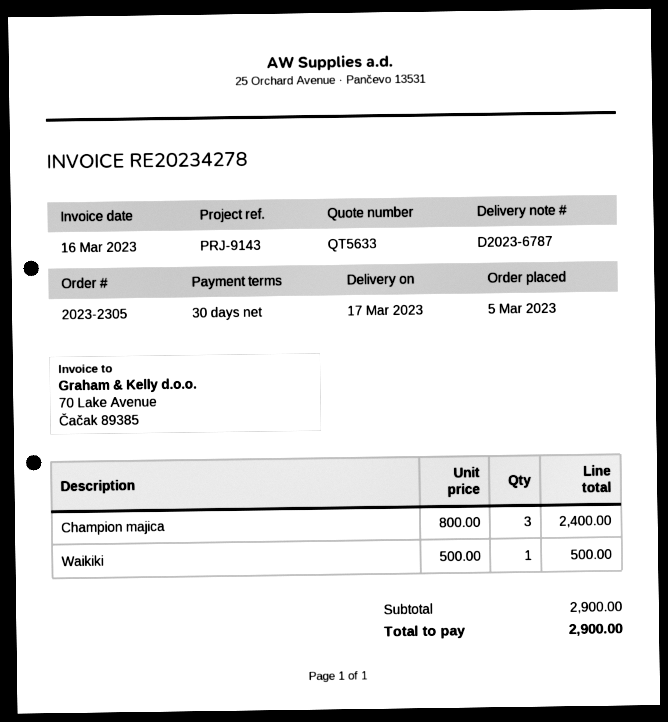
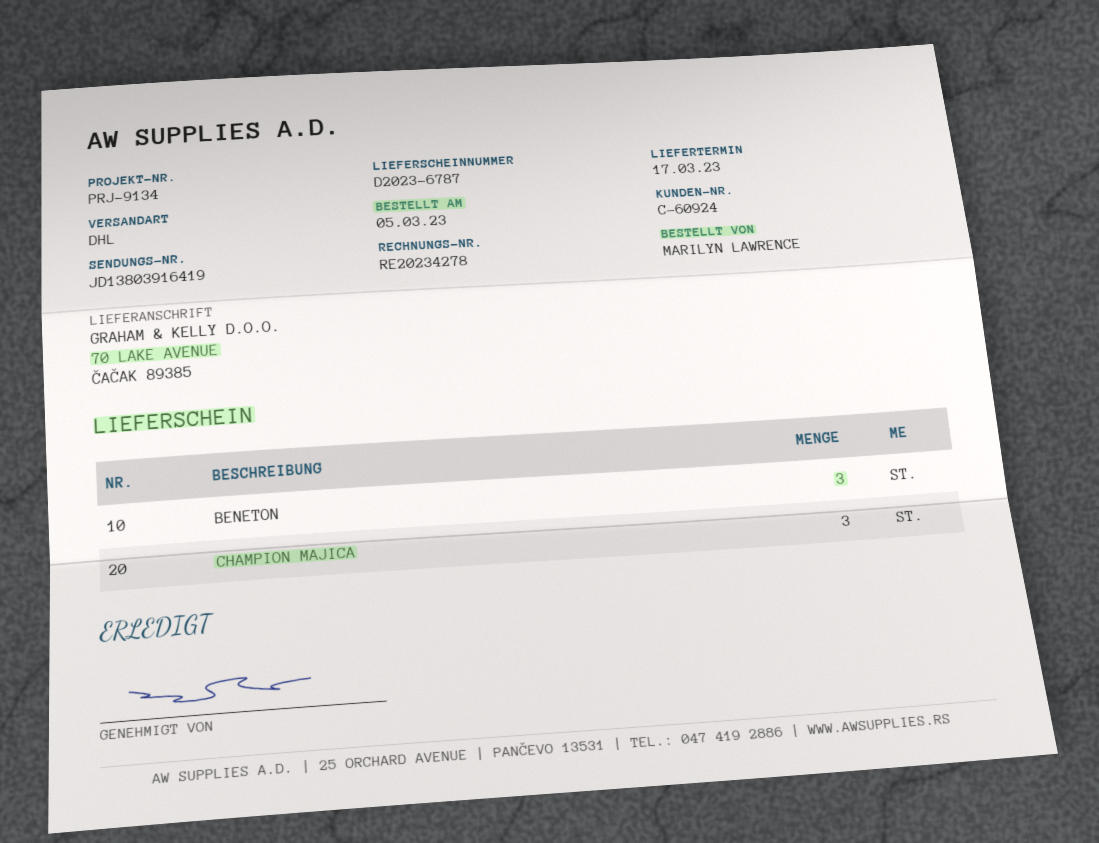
reference: PRJ-9143 -> PRJ-9134
Waikiki: 1 -> none
BENETON: none -> 3

